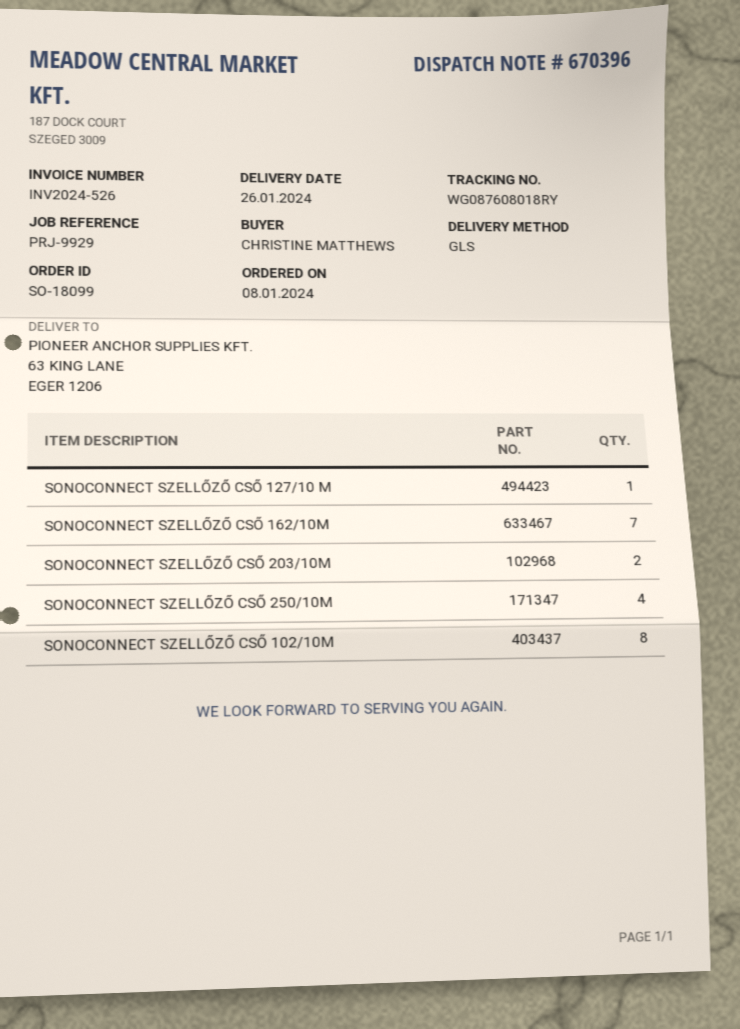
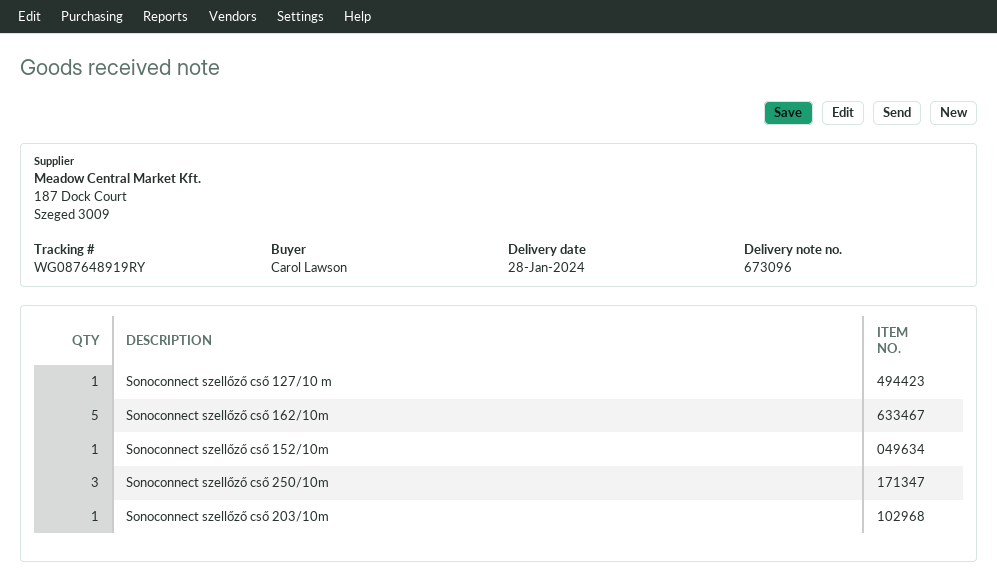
delivery note number: 670396 -> 673096
delivery date: 2024-01-26 -> 2024-01-28
ordered by: CHRISTINE MATTHEWS -> Carol Lawson
tracking number: WG087608018RY -> WG087648919RY
SONOCONNECT SZELLŐZŐ CSŐ 162/10M: 7 -> 5
SONOCONNECT SZELLŐZŐ CSŐ 203/10M: 2 -> 1
SONOCONNECT SZELLŐZŐ CSŐ 250/10M: 4 -> 3
SONOCONNECT SZELLŐZŐ CSŐ 102/10M: 8 -> none
Sonoconnect szellőző cső 152/10m: none -> 1

